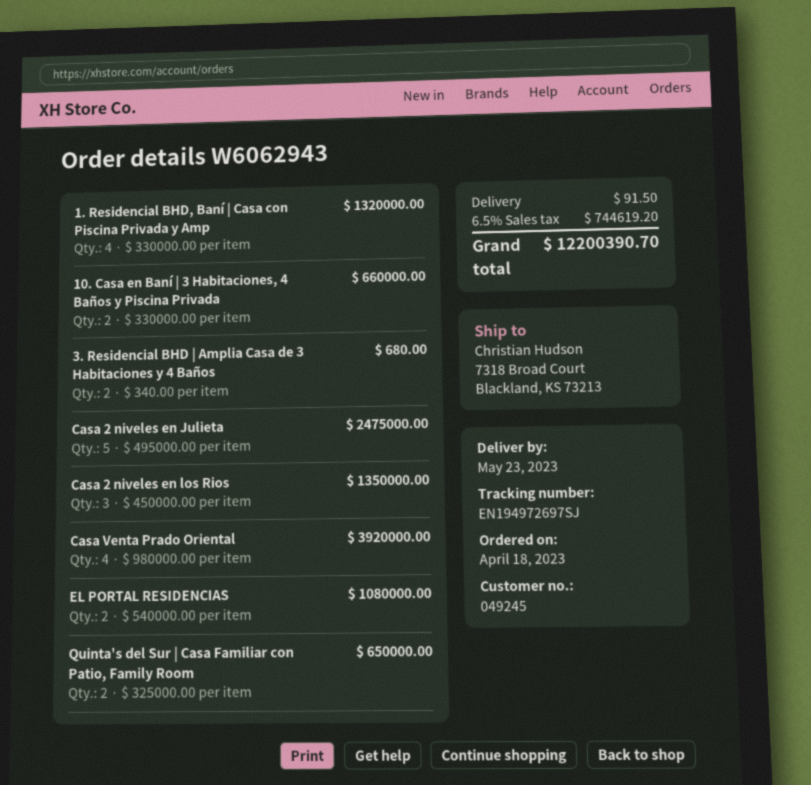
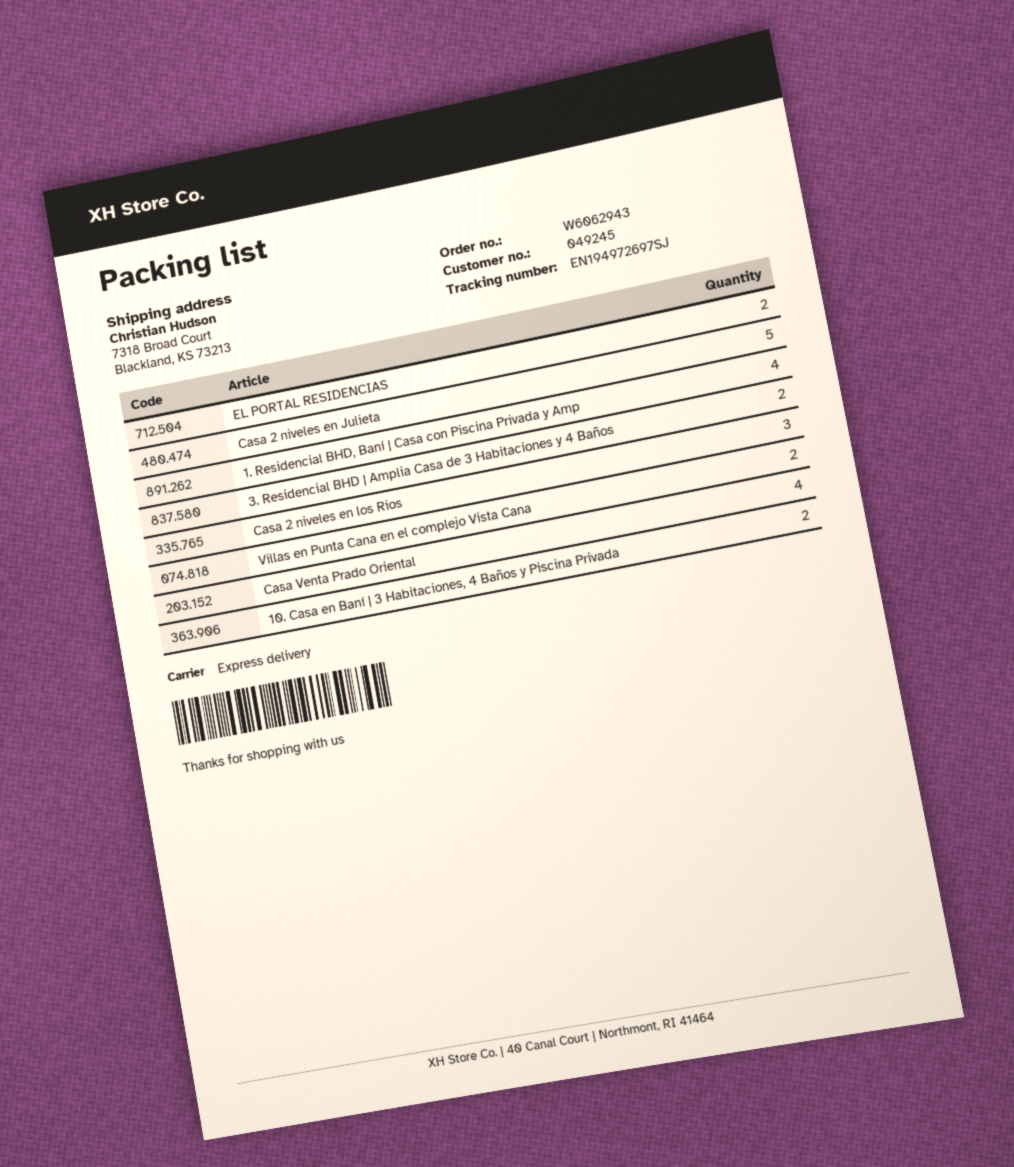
Quinta's del Sur | Casa Familiar con Patio, Family Room: 2 -> none
Villas en Punta Cana en el complejo Vista Cana: none -> 2

